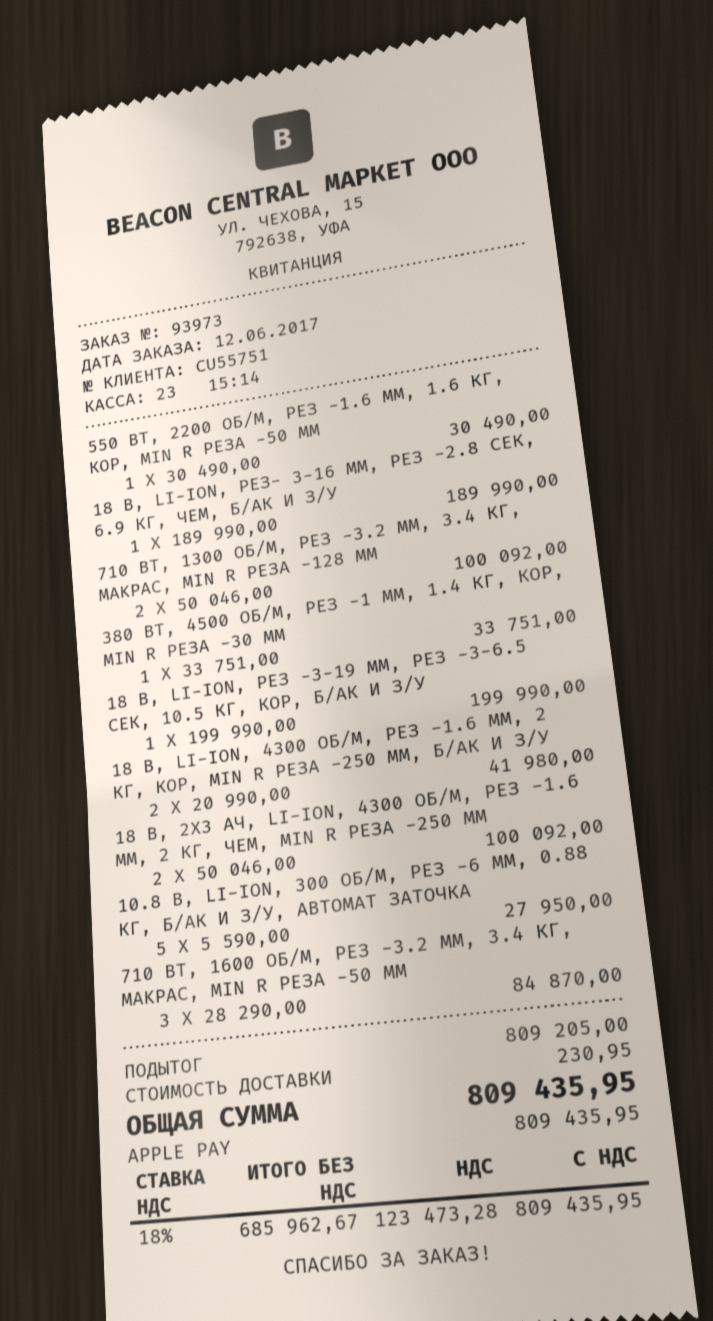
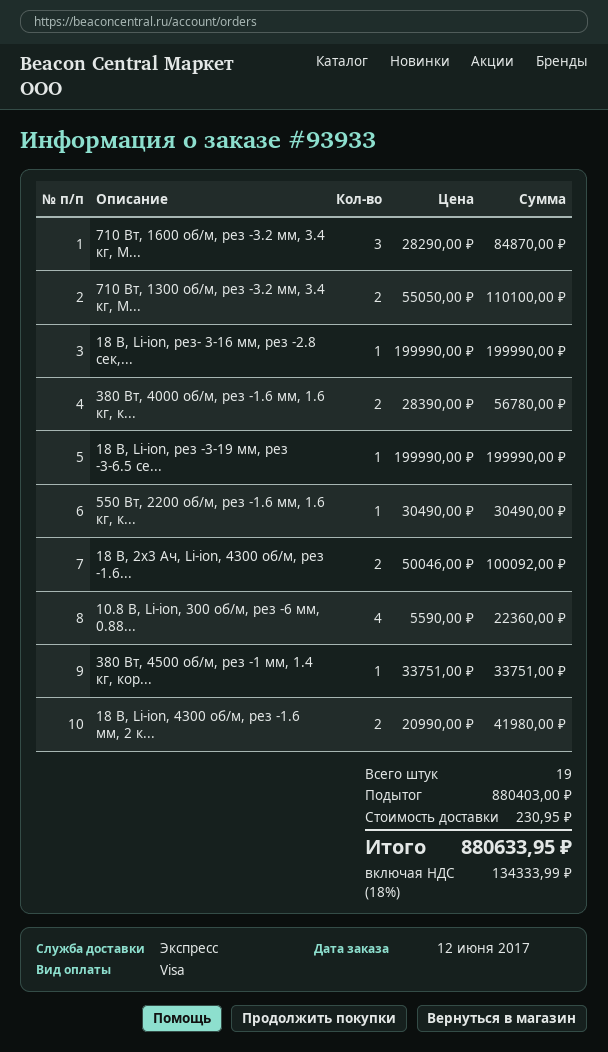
order number: 93973 -> 93933
payment method: Apple Pay -> Visa
18 В, LI-ION, РЕЗ- 3-16 ММ, РЕЗ -2.8 СЕК, 6.9 КГ, ЧЕМ, Б/АК И З/У: 1 x 189990.00 = 189990.00 -> 1 x 199990.00 = 199990.00
710 ВТ, 1300 ОБ/М, РЕЗ -3.2 ММ, 3.4 КГ, MAKPAC, MIN R РЕЗА -128 ММ: 2 x 50046.00 = 100092.00 -> 2 x 55050.00 = 110100.00
10.8 В, LI-ION, 300 ОБ/М, РЕЗ -6 ММ, 0.88 КГ, Б/АК И З/У, АВТОМАТ ЗАТОЧКА: 5 x 5590.00 = 27950.00 -> 4 x 5590.00 = 22360.00
380 Вт, 4000 об/м, рез -1.6 мм, 1.6 кг, к...: none -> 2 x 28390.00 = 56780.00
subtotal: 809205.00 -> 880403.00
tax: 18% = 123473.28 -> 18% = 134333.99
total: 809435.95 -> 880633.95

